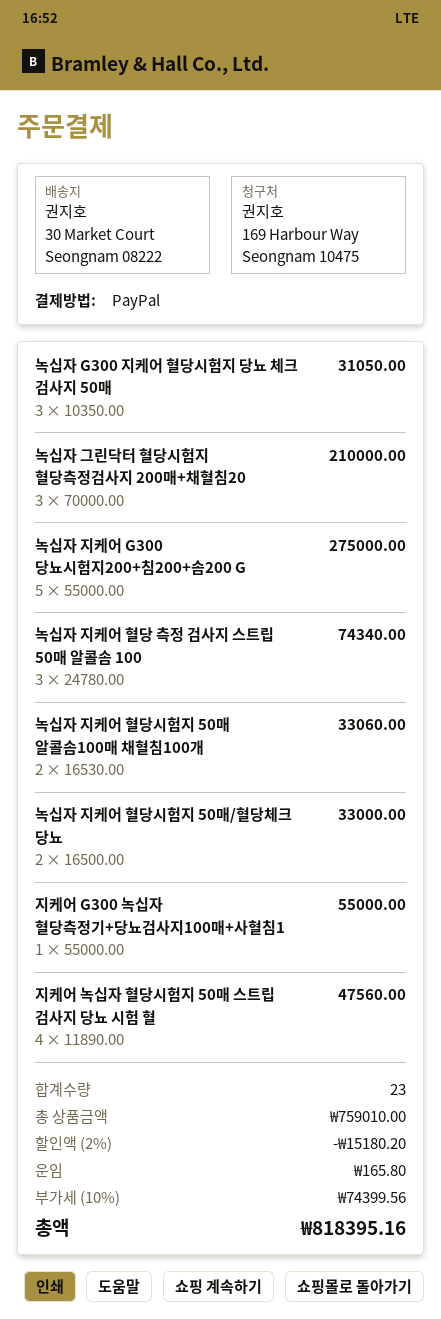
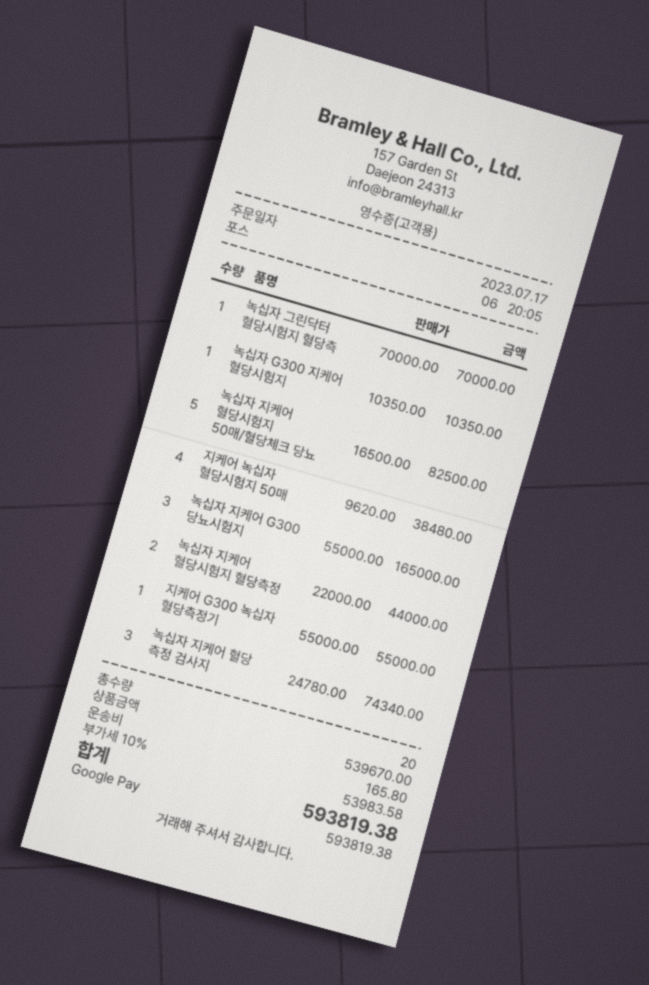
payment method: PayPal -> Google Pay
녹십자 G300 지케어 혈당시험지 당뇨 체크 검사지 50매: 3 x 10350.00 = 31050.00 -> 1 x 10350.00 = 10350.00
녹십자 그린닥터 혈당시험지 혈당측정검사지 200매+채혈침20: 3 x 70000.00 = 210000.00 -> 1 x 70000.00 = 70000.00
녹십자 지케어 G300 당뇨시험지200+침200+솜200 G: 5 x 55000.00 = 275000.00 -> 3 x 55000.00 = 165000.00
녹십자 지케어 혈당시험지 50매 알콜솜100매 채혈침100개: 2 x 16530.00 = 33060.00 -> none
녹십자 지케어 혈당시험지 50매/혈당체크 당뇨: 2 x 16500.00 = 33000.00 -> 5 x 16500.00 = 82500.00
지케어 녹십자 혈당시험지 50매 스트립 검사지 당뇨 시험 혈: 4 x 11890.00 = 47560.00 -> 4 x 9620.00 = 38480.00
녹십자 지케어 혈당시험지 혈당측정: none -> 2 x 22000.00 = 44000.00
total quantity: 23 -> 20
subtotal: 759010.00 -> 539670.00
discount: 2% = 15180.20 -> none
tax: 10% = 74399.56 -> 10% = 53983.58
total: 818395.16 -> 593819.38

